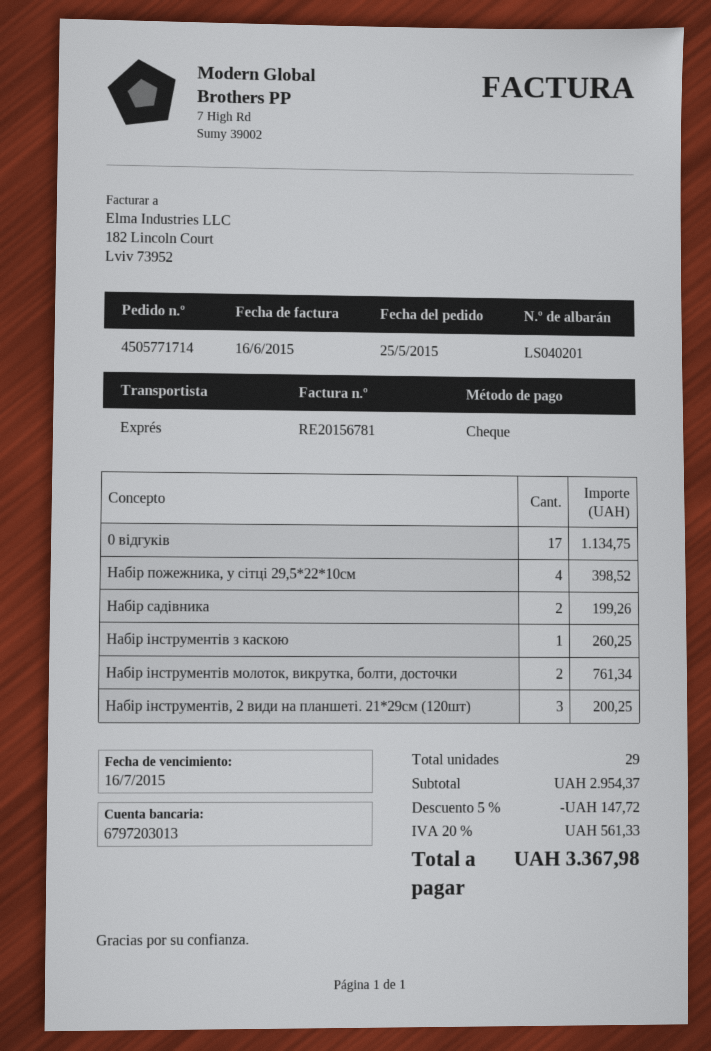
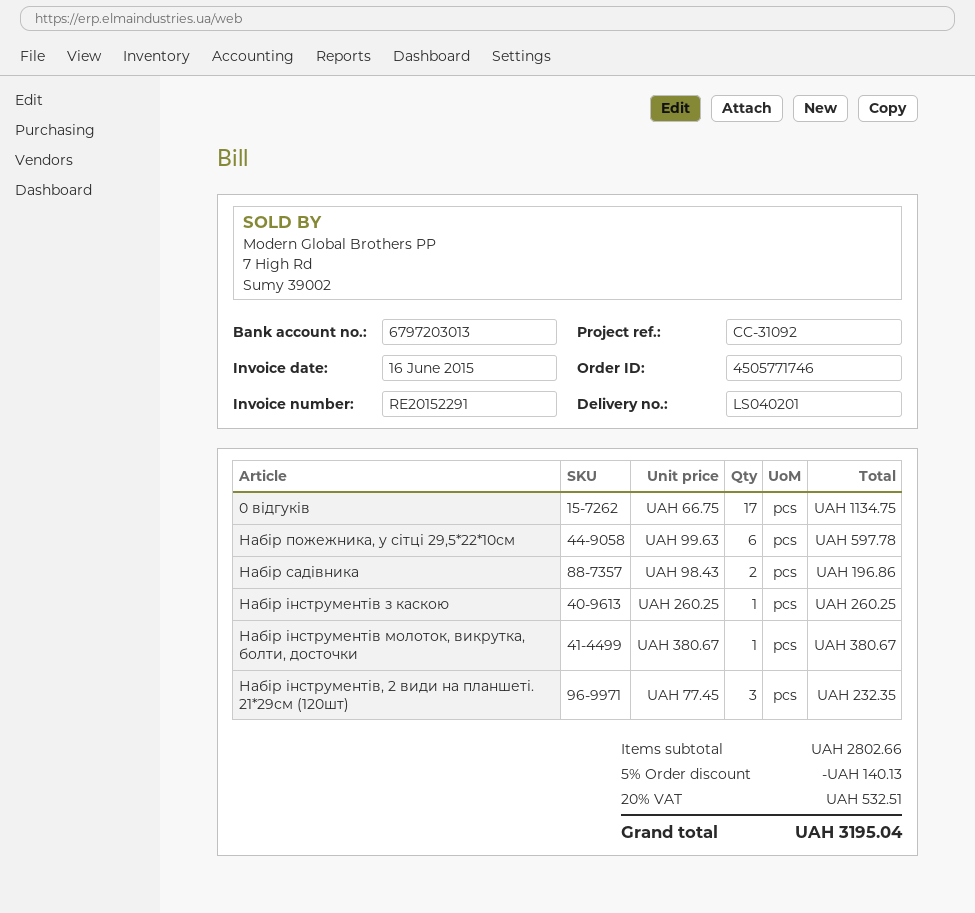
order number: 4505771714 -> 4505771746
invoice number: RE20156781 -> RE20152291
Набір пожежника, у сітці 29,5*22*10см: 4 for 398.52 -> 6 for 597.78
Набір садівника: 2 for 199.26 -> 2 for 196.86
Набір інструментів молоток, викрутка, болти, досточки: 2 for 761.34 -> 1 for 380.67
Набір інструментів, 2 види на планшеті. 21*29см (120шт): 3 for 200.25 -> 3 for 232.35
subtotal: 2954.37 -> 2802.66
discount: 5% = 147.72 -> 5% = 140.13
tax: 20% = 561.33 -> 20% = 532.51
total: 3367.98 -> 3195.04

